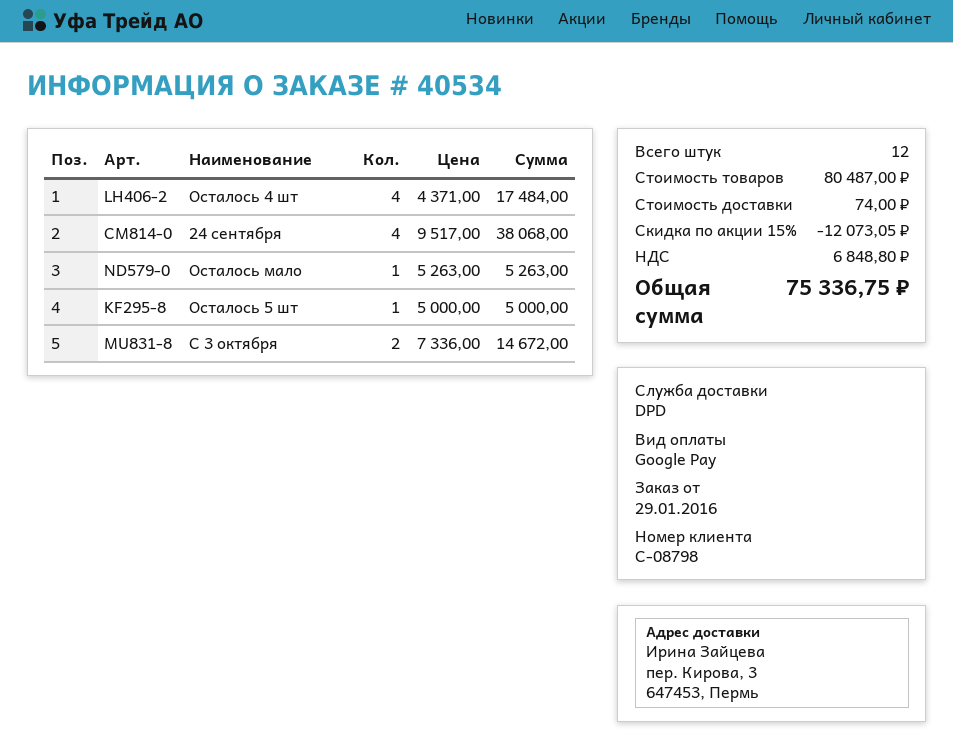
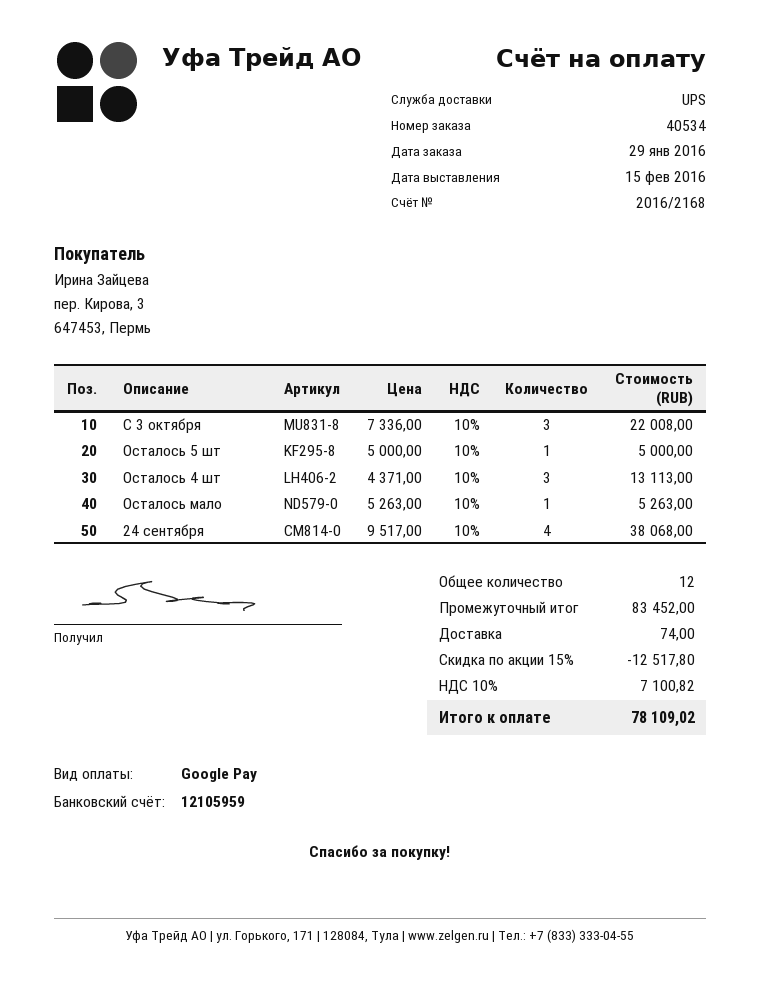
shipping method: DPD -> UPS
Осталось 4 шт: 4 x 4371.00 = 17484.00 -> 3 x 4371.00 = 13113.00
С 3 октября: 2 x 7336.00 = 14672.00 -> 3 x 7336.00 = 22008.00
subtotal: 80487.00 -> 83452.00
discount: 15% = 12073.05 -> 15% = 12517.80
tax: 6848.80 -> 7100.82
total: 75336.75 -> 78109.02

